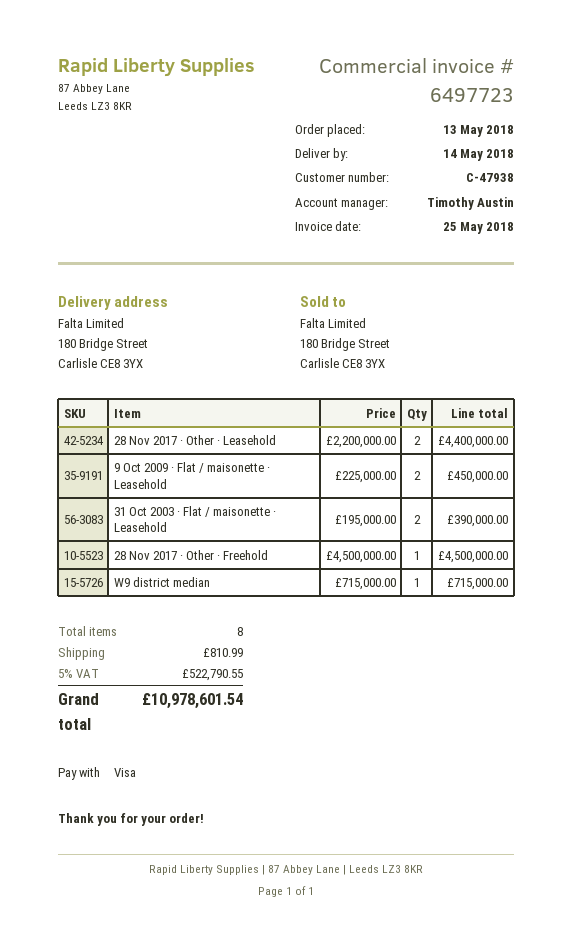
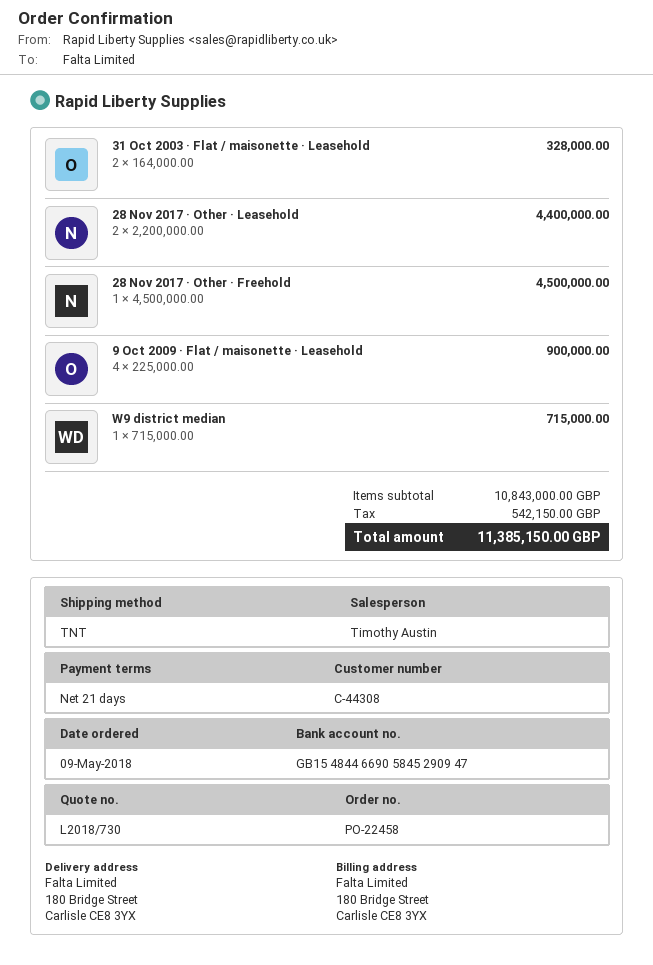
order date: 2018-05-13 -> 2018-05-09
customer number: C-47938 -> C-44308
9 Oct 2009 · Flat / maisonette · Leasehold: 2 x 225000.00 = 450000.00 -> 4 x 225000.00 = 900000.00
31 Oct 2003 · Flat / maisonette · Leasehold: 2 x 195000.00 = 390000.00 -> 2 x 164000.00 = 328000.00
shipping: 810.99 -> none
tax: 522790.55 -> 542150.00
total: 10978601.54 -> 11385150.00

